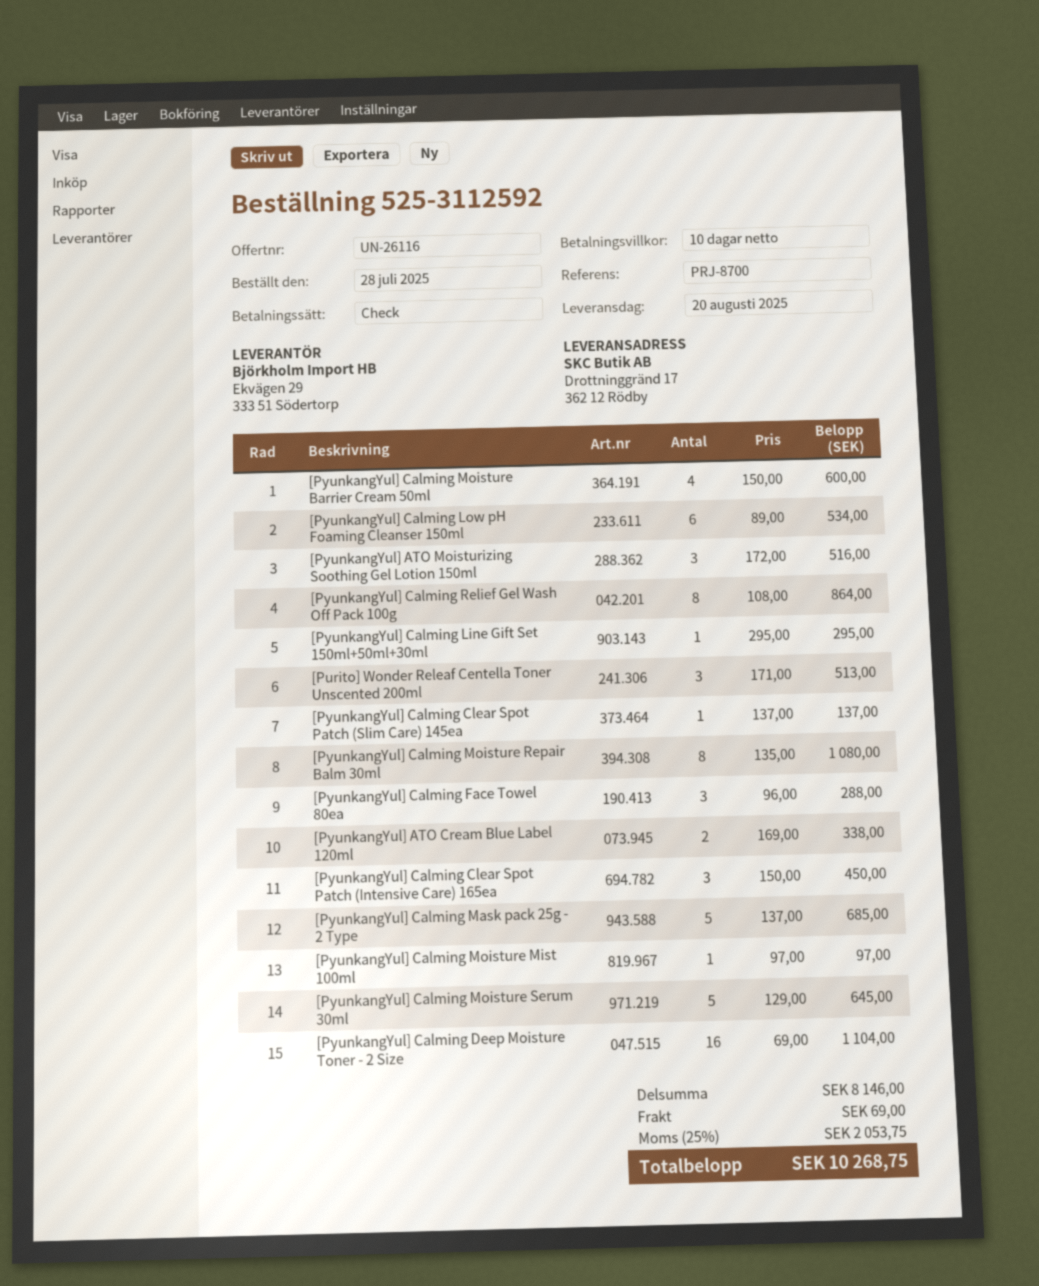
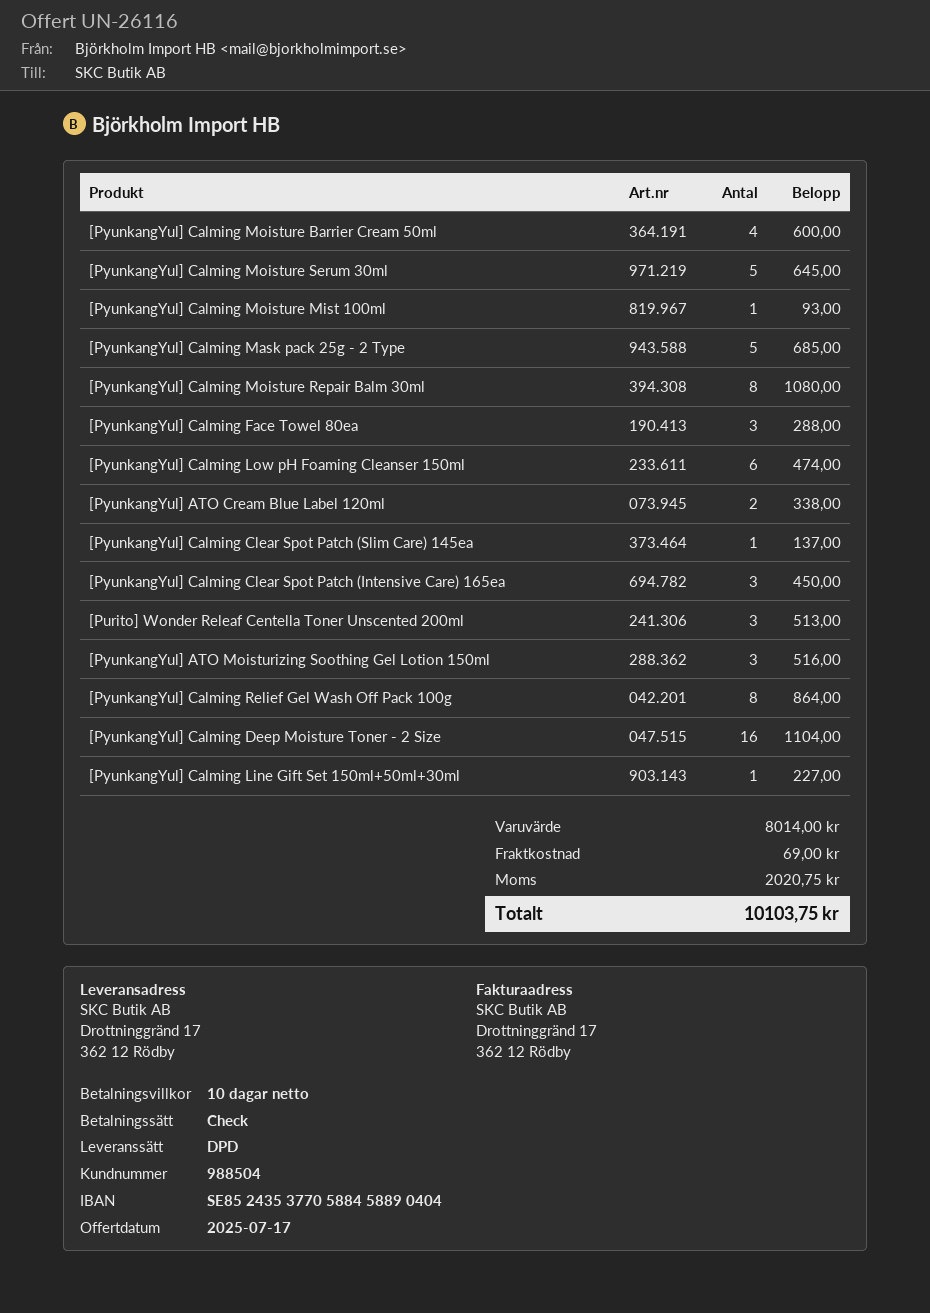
[PyunkangYul] Calming Low pH Foaming Cleanser 150ml: 6 for 534.00 -> 6 for 474.00
[PyunkangYul] Calming Line Gift Set 150ml+50ml+30ml: 1 for 295.00 -> 1 for 227.00
[PyunkangYul] Calming Moisture Mist 100ml: 1 for 97.00 -> 1 for 93.00
subtotal: 8146.00 -> 8014.00
tax: 2053.75 -> 2020.75
total: 10268.75 -> 10103.75

